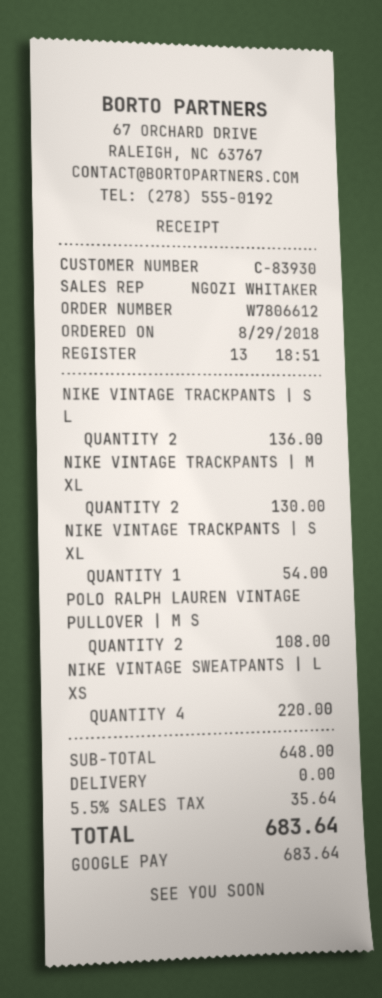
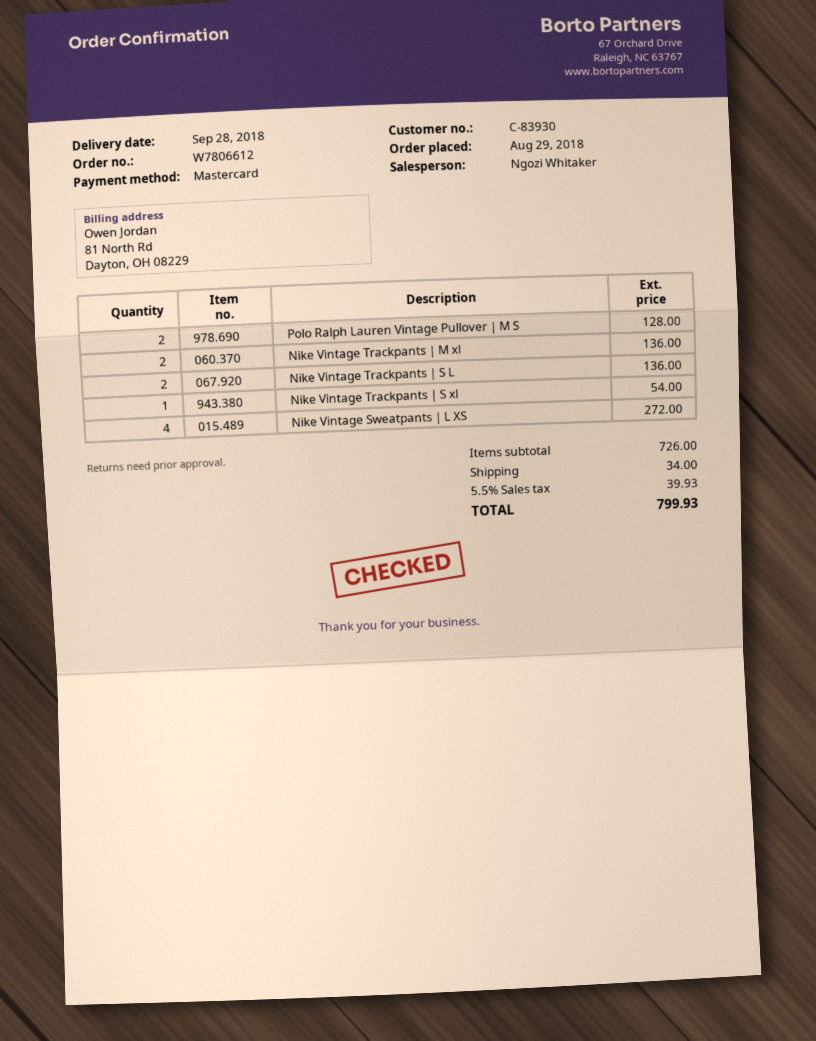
payment method: Google Pay -> Mastercard
NIKE VINTAGE TRACKPANTS | M XL: 2 for 130.00 -> 2 for 136.00
POLO RALPH LAUREN VINTAGE PULLOVER | M S: 2 for 108.00 -> 2 for 128.00
NIKE VINTAGE SWEATPANTS | L XS: 4 for 220.00 -> 4 for 272.00
subtotal: 648.00 -> 726.00
shipping: 0.00 -> 34.00
tax: 5.5% = 35.64 -> 5.5% = 39.93
total: 683.64 -> 799.93

